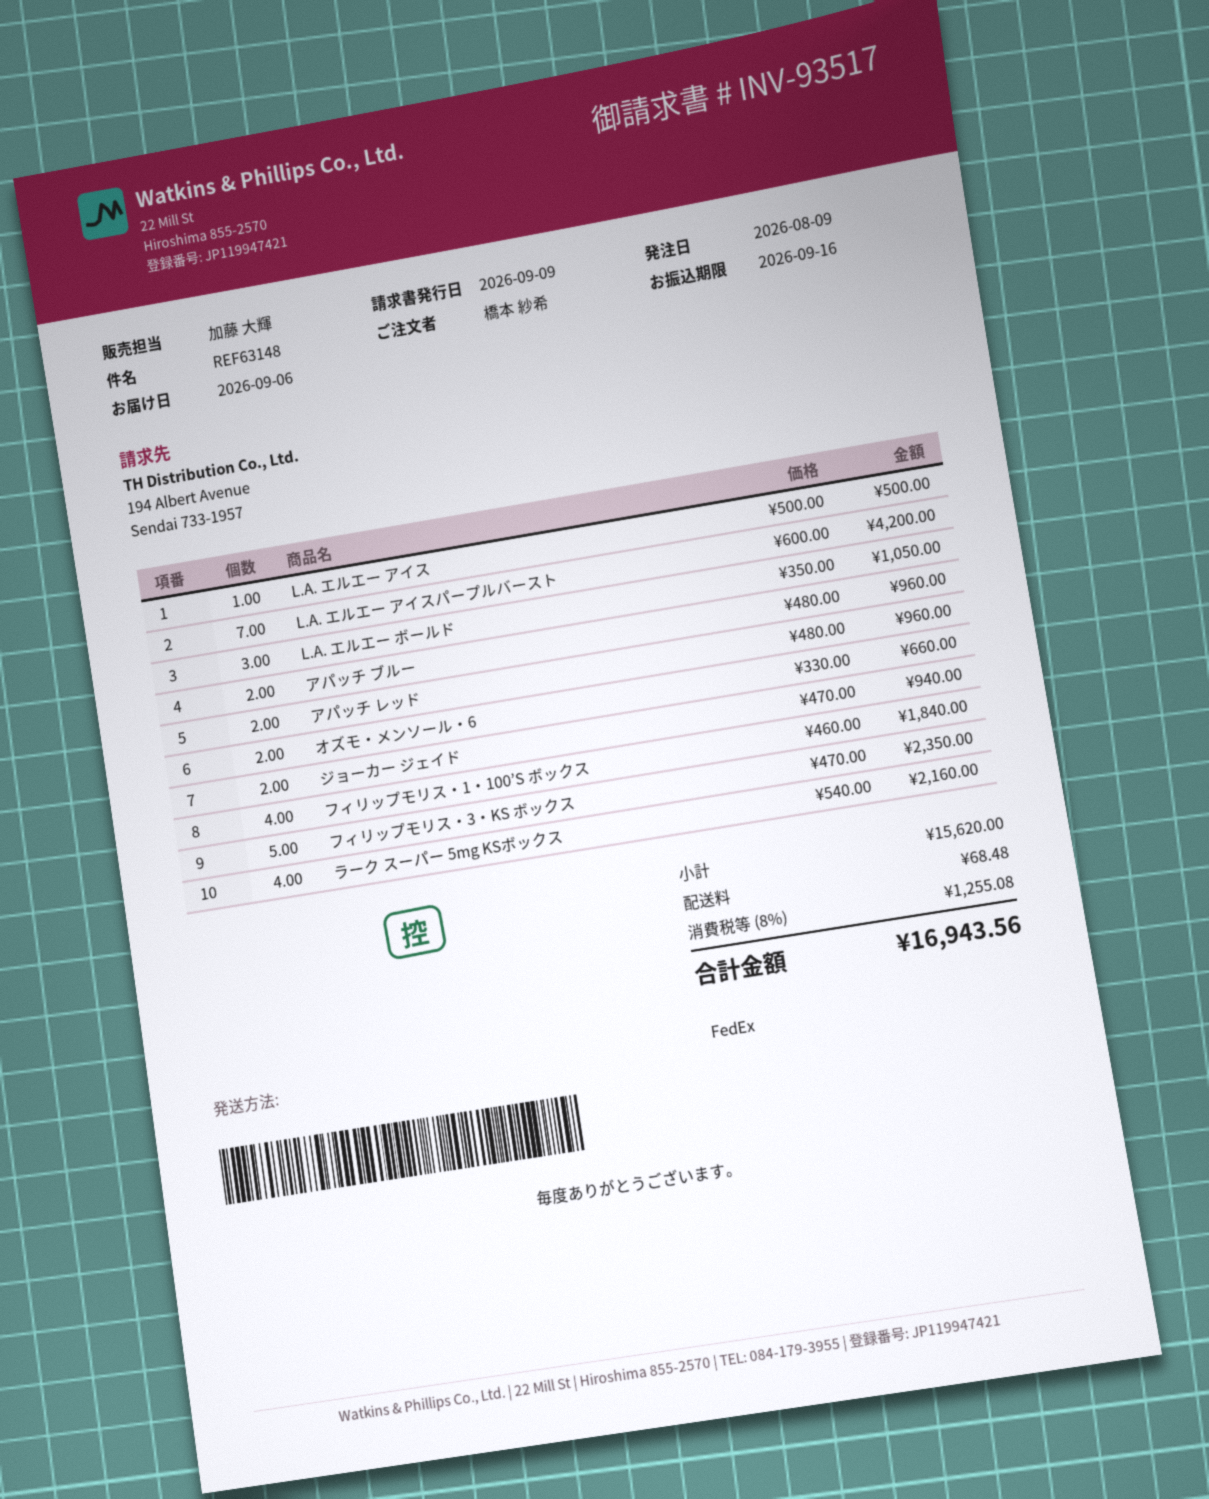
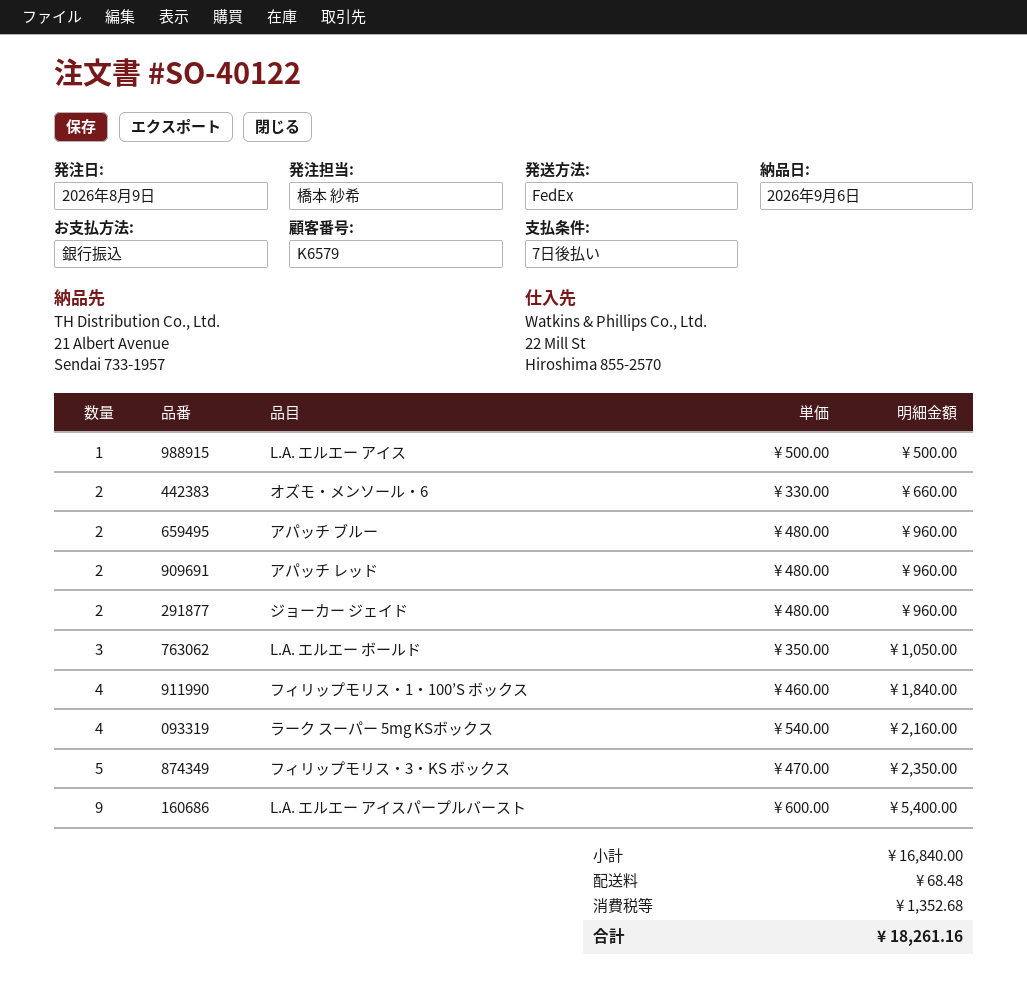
L.A. エルエー アイスパープルバースト: 7 x 600.00 = 4200.00 -> 9 x 600.00 = 5400.00
ジョーカー ジェイド: 2 x 470.00 = 940.00 -> 2 x 480.00 = 960.00
subtotal: 15620.00 -> 16840.00
tax: 1255.08 -> 1352.68
total: 16943.56 -> 18261.16

